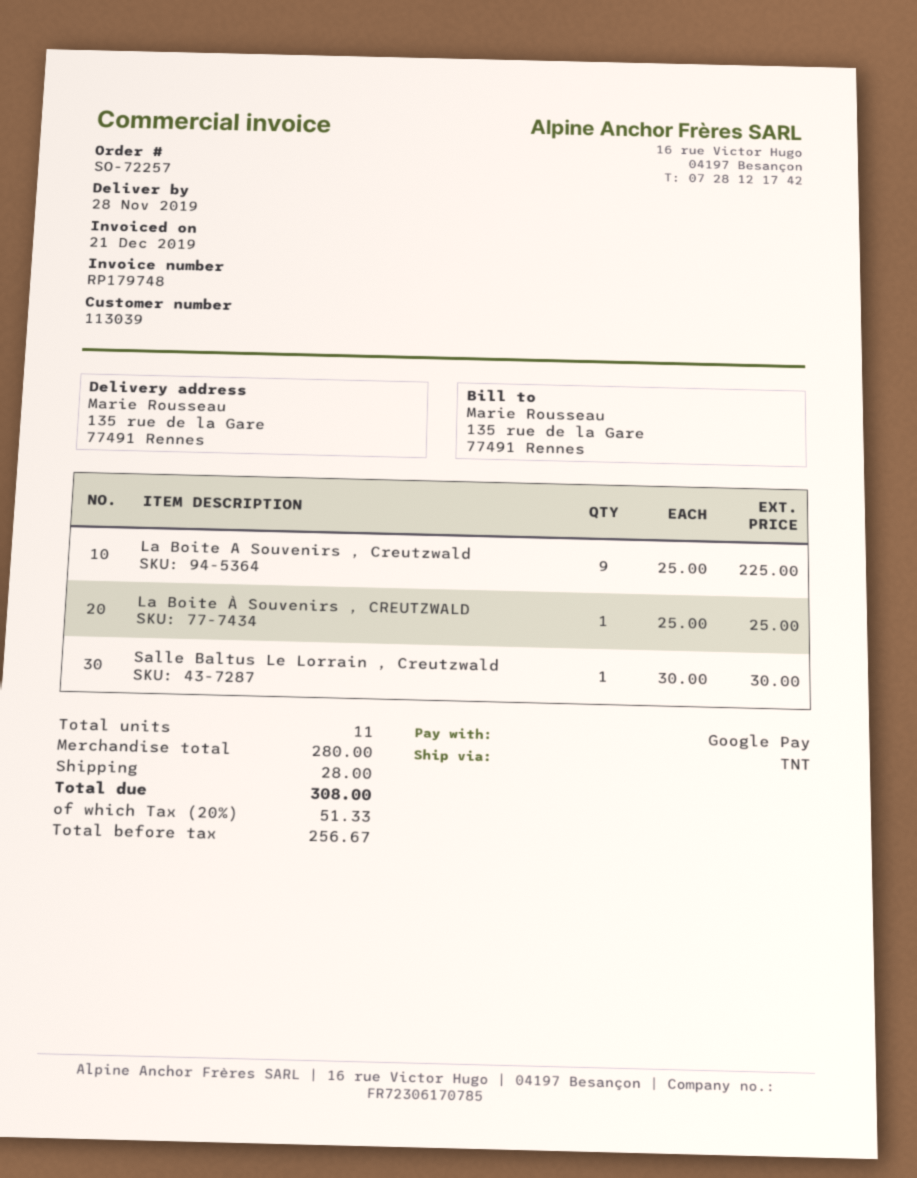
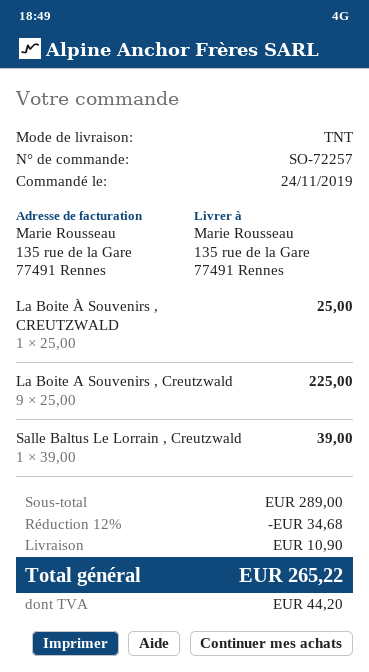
Salle Baltus Le Lorrain , Creutzwald: 1 x 30.00 = 30.00 -> 1 x 39.00 = 39.00
subtotal: 280.00 -> 289.00
discount: none -> 12% = 34.68
shipping: 28.00 -> 10.90
tax: 51.33 -> 44.20
total: 308.00 -> 265.22

